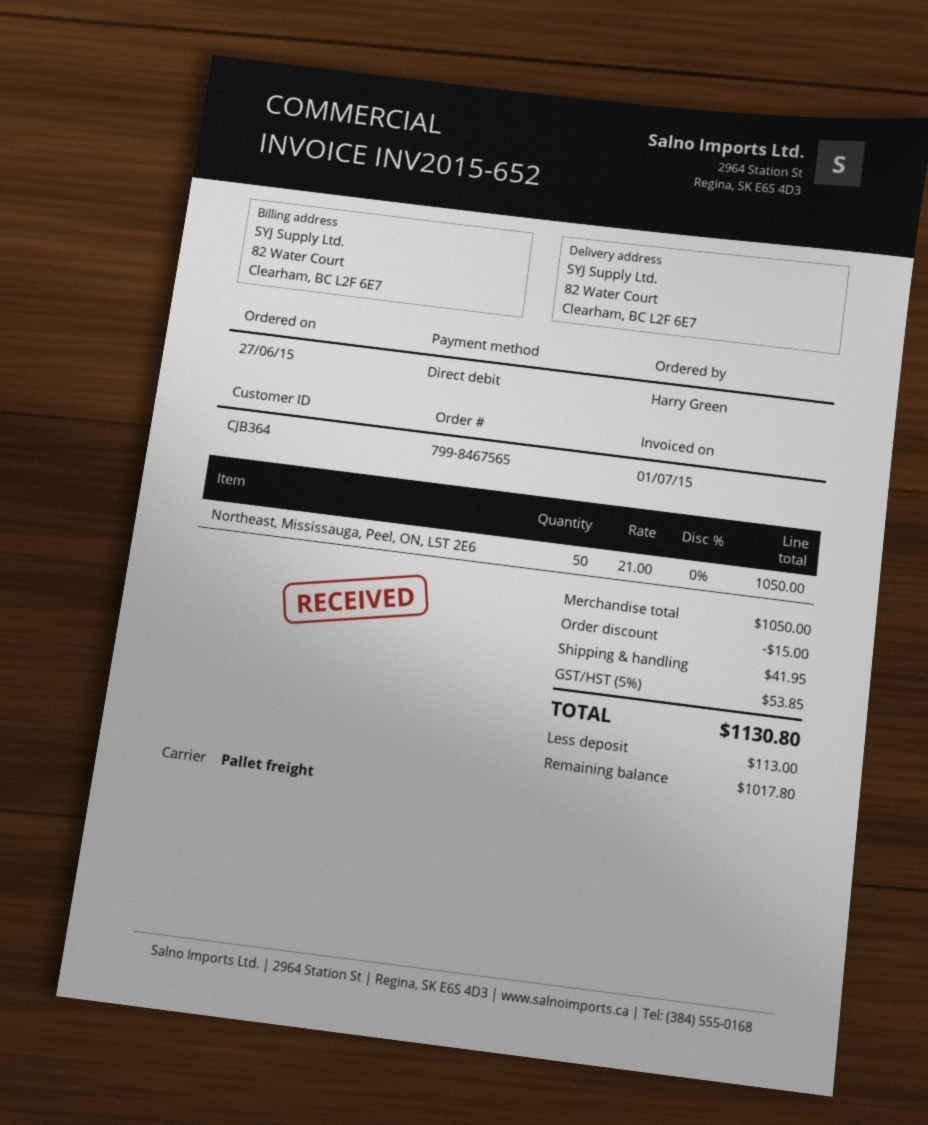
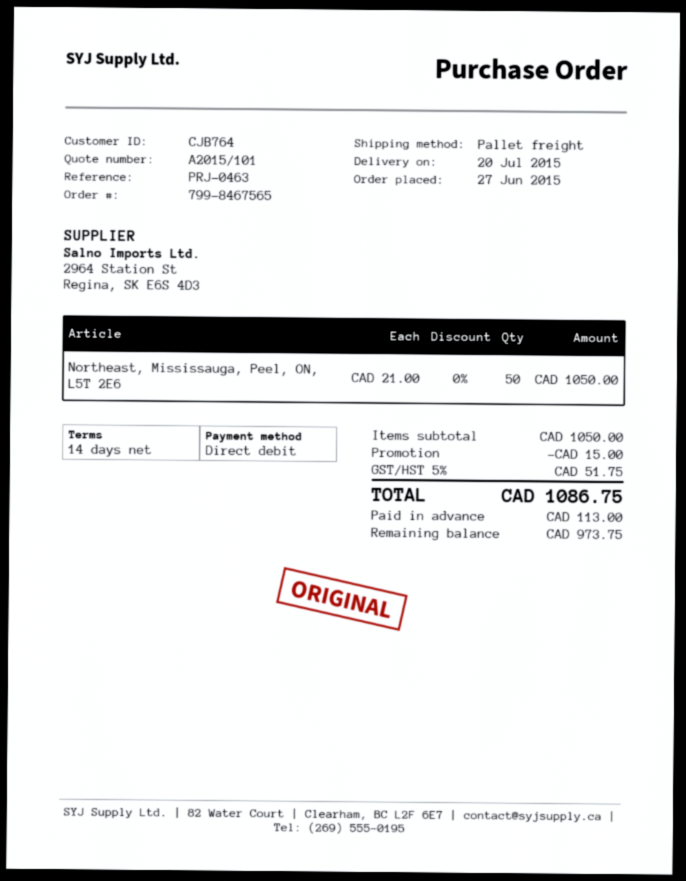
customer number: CJB364 -> CJB764
shipping: 41.95 -> none
tax: 5% = 53.85 -> 5% = 51.75
total: 1130.80 -> 1086.75
balance: 1017.80 -> 973.75

